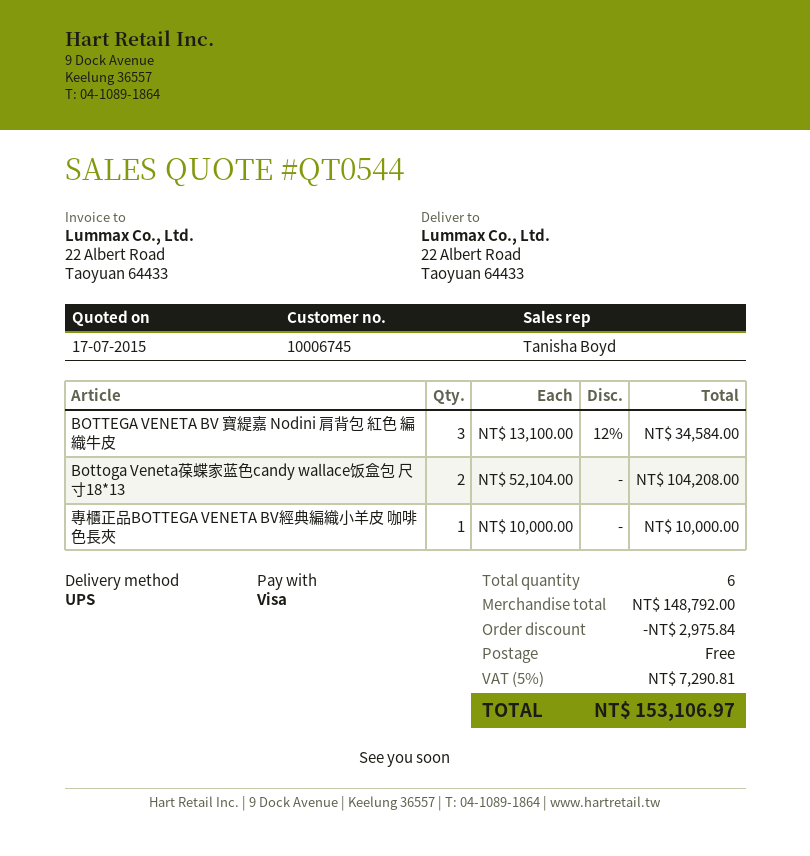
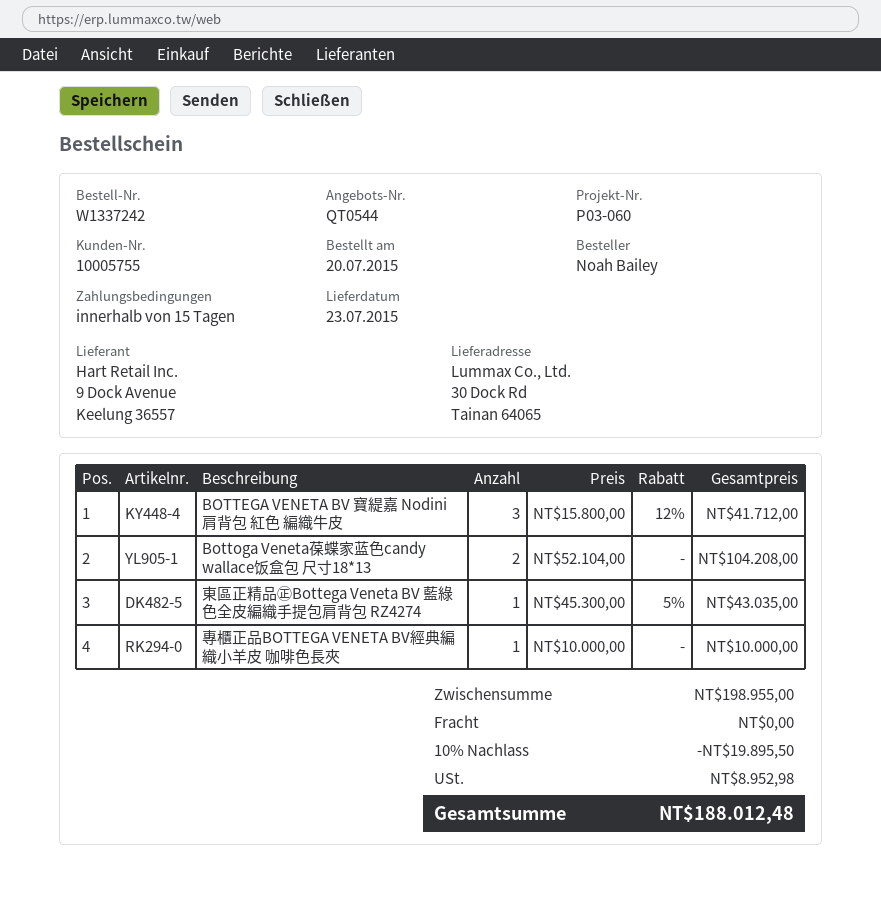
customer number: 10006745 -> 10005755
ship to: 22 Albert Road, Taoyuan 64433 -> 30 Dock Rd, Tainan 64065
BOTTEGA VENETA BV 寶緹嘉 Nodini 肩背包 紅色 編織牛皮: 3 x 13100.00 - 12% = 34584.00 -> 3 x 15800.00 - 12% = 41712.00
東區正精品㊣Bottega Veneta BV 藍綠色全皮編織手提包肩背包 RZ4274: none -> 1 x 45300.00 - 5% = 43035.00
subtotal: 148792.00 -> 198955.00
discount: 2975.84 -> 19895.50
tax: 7290.81 -> 8952.98
total: 153106.97 -> 188012.48

